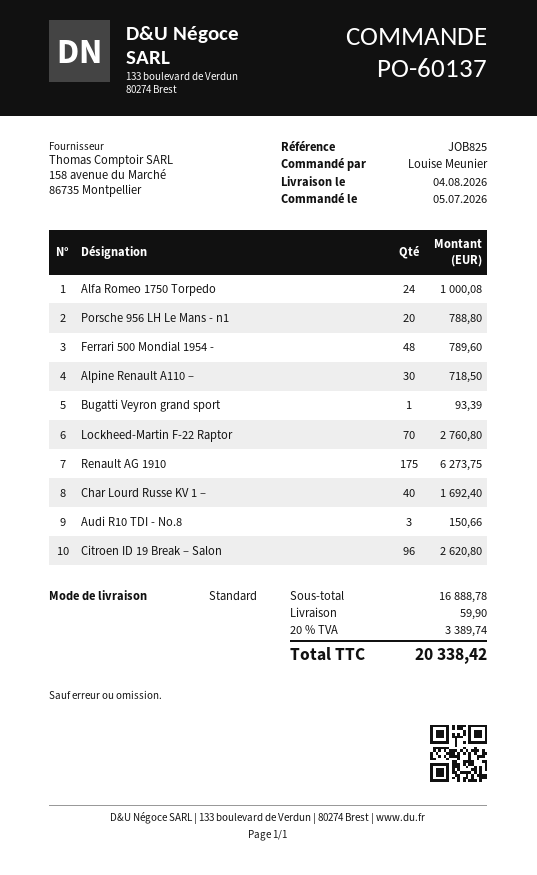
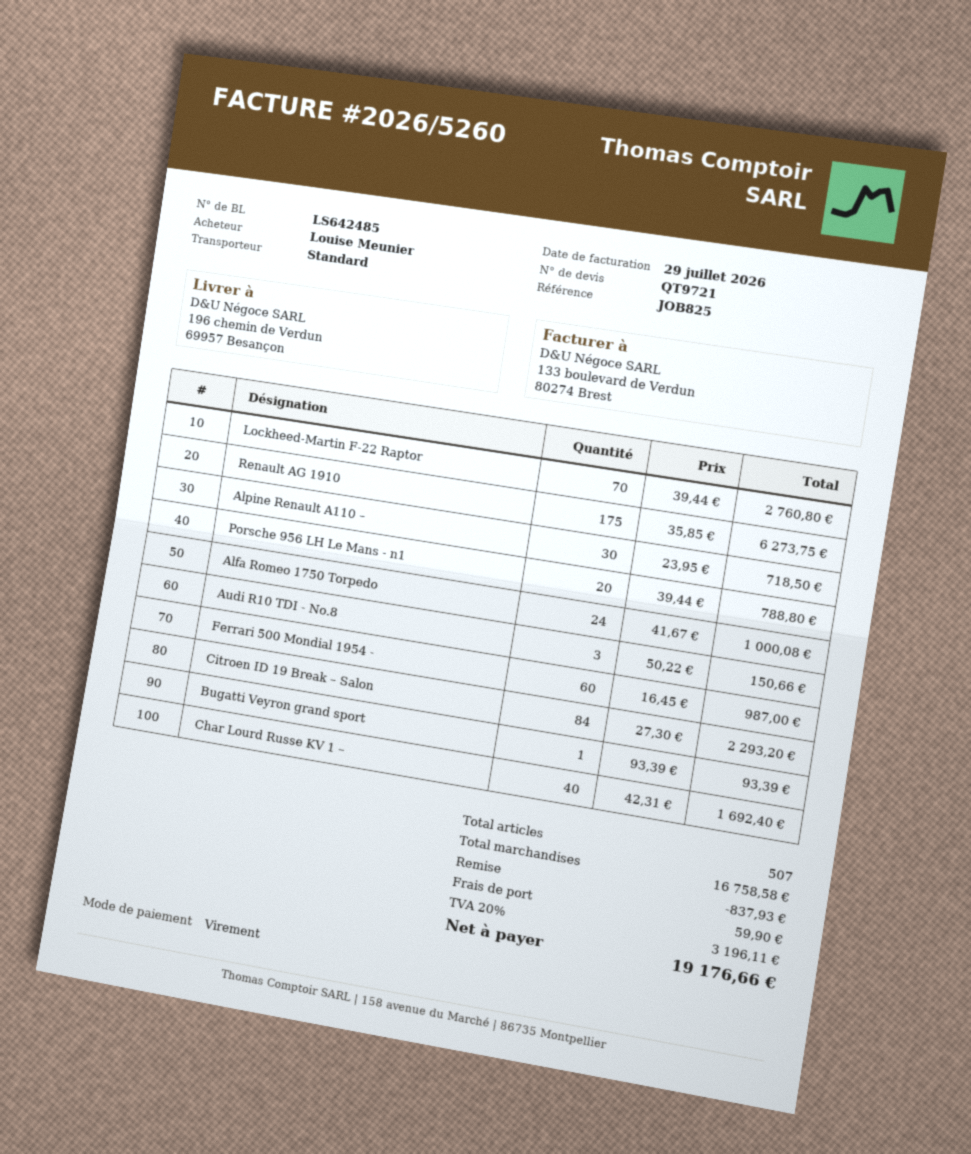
Ferrari 500 Mondial 1954 -: 48 for 789.60 -> 60 for 987.00
Citroen ID 19 Break – Salon: 96 for 2620.80 -> 84 for 2293.20
subtotal: 16888.78 -> 16758.58
discount: none -> 837.93
tax: 20% = 3389.74 -> 20% = 3196.11
total: 20338.42 -> 19176.66

